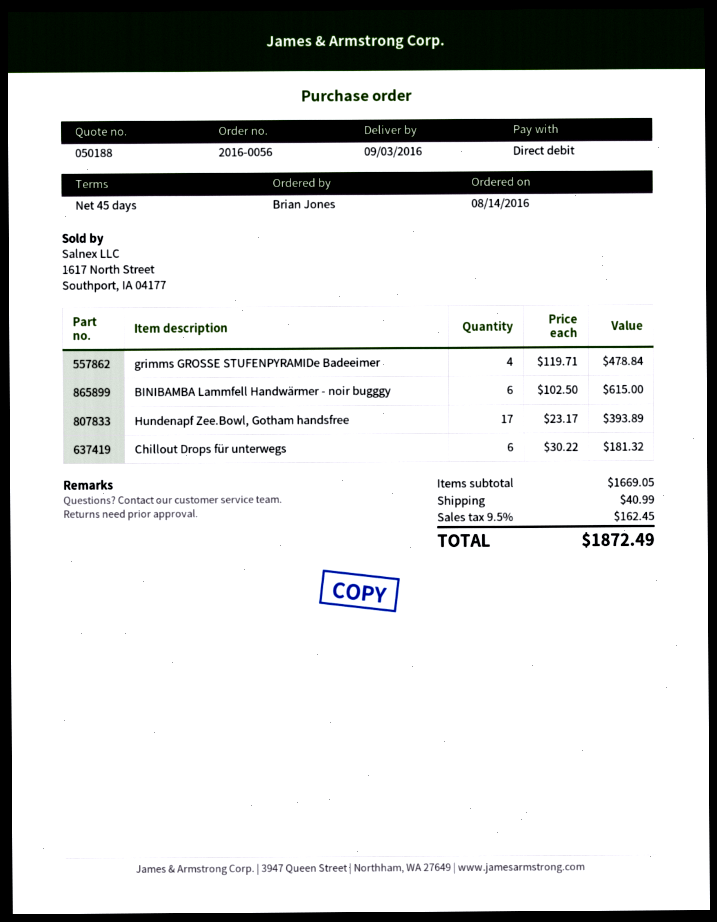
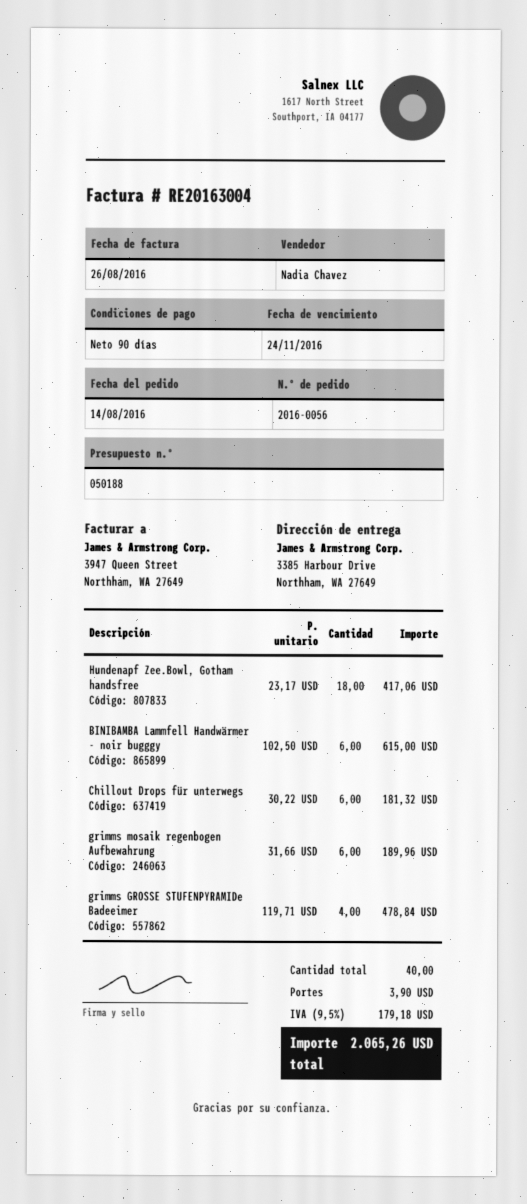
payment terms: 45 days -> 90 days
Hundenapf Zee.Bowl, Gotham handsfree: 17 x 23.17 = 393.89 -> 18 x 23.17 = 417.06
grimms mosaik regenbogen Aufbewahrung: none -> 6 x 31.66 = 189.96
shipping: 40.99 -> 3.90
tax: 9.5% = 162.45 -> 9.5% = 179.18
total: 1872.49 -> 2065.26

